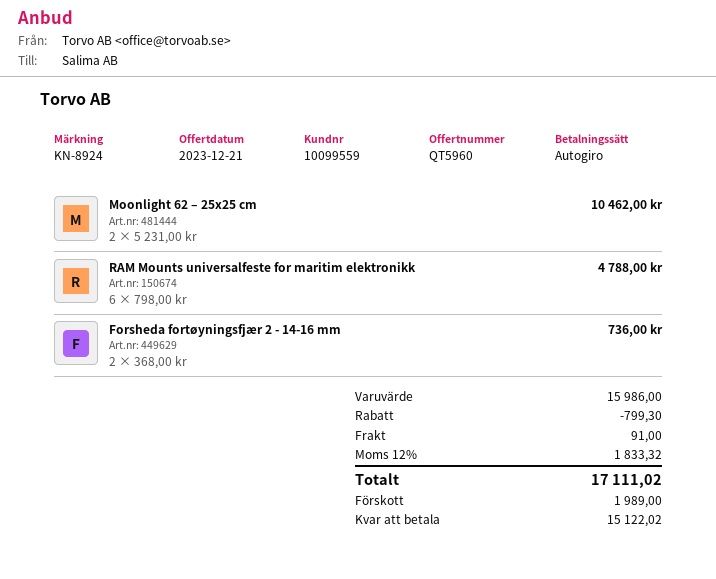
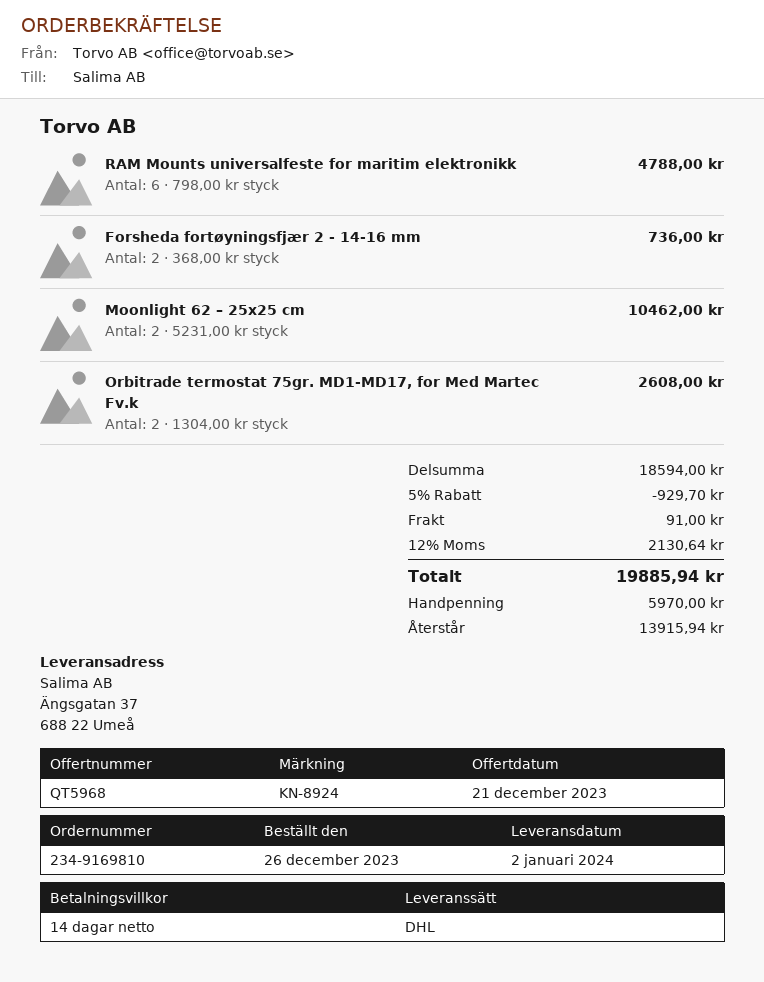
quote number: QT5960 -> QT5968
Orbitrade termostat 75gr. MD1-MD17, for Med Martec Fv.k: none -> 2 x 1304.00 = 2608.00
subtotal: 15986.00 -> 18594.00
discount: 799.30 -> 929.70
tax: 12% = 1833.32 -> 12% = 2130.64
total: 17111.02 -> 19885.94
deposit: 1989.00 -> 5970.00
balance: 15122.02 -> 13915.94

